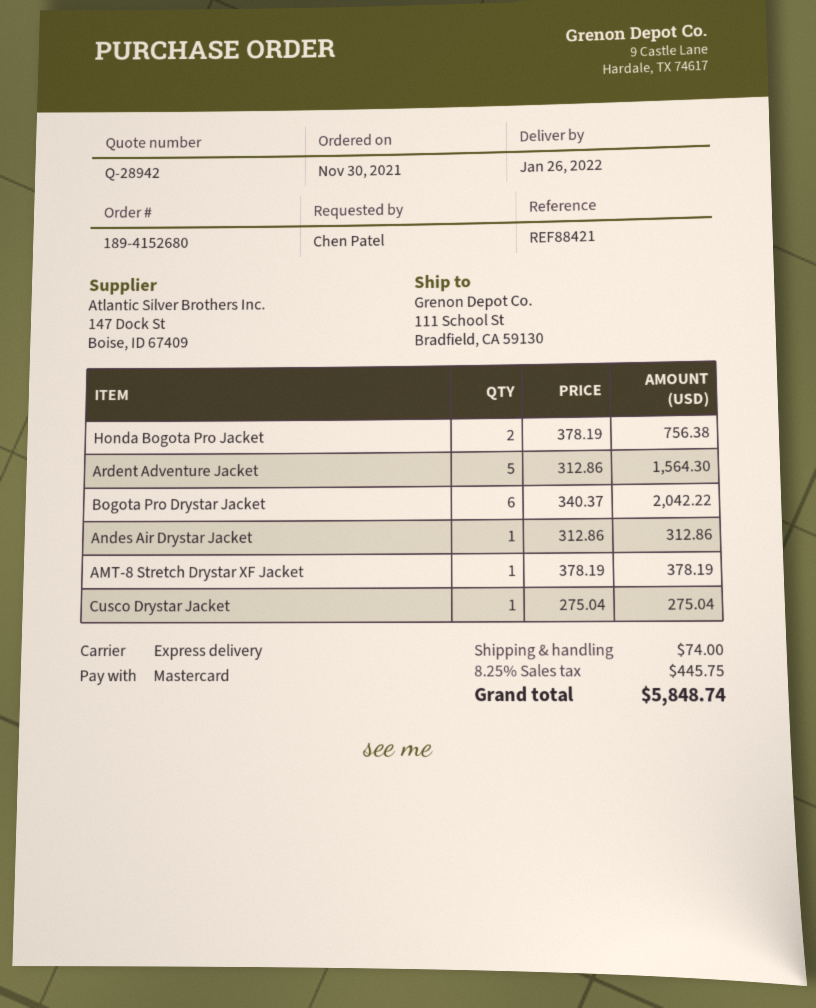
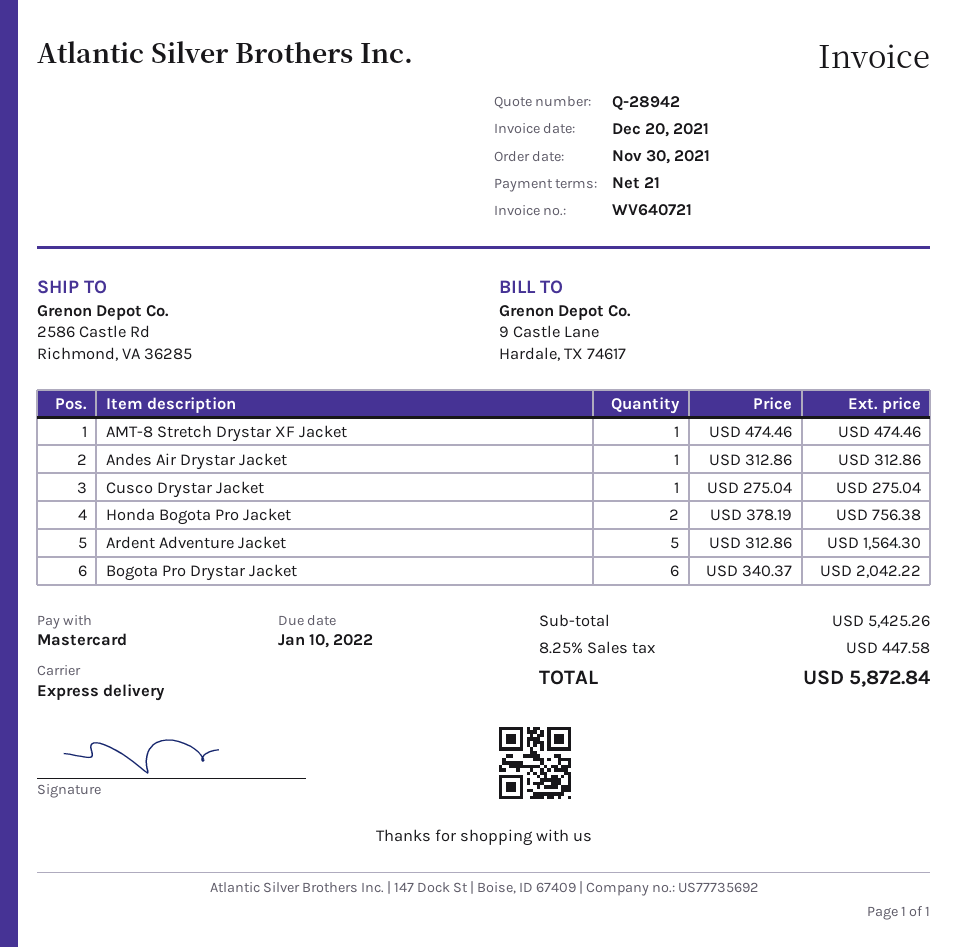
ship to: 111 School St, Bradfield, CA 59130 -> 2586 Castle Rd, Richmond, VA 36285
AMT-8 Stretch Drystar XF Jacket: 1 x 378.19 = 378.19 -> 1 x 474.46 = 474.46
shipping: 74.00 -> none
tax: 8.25% = 445.75 -> 8.25% = 447.58
total: 5848.74 -> 5872.84

